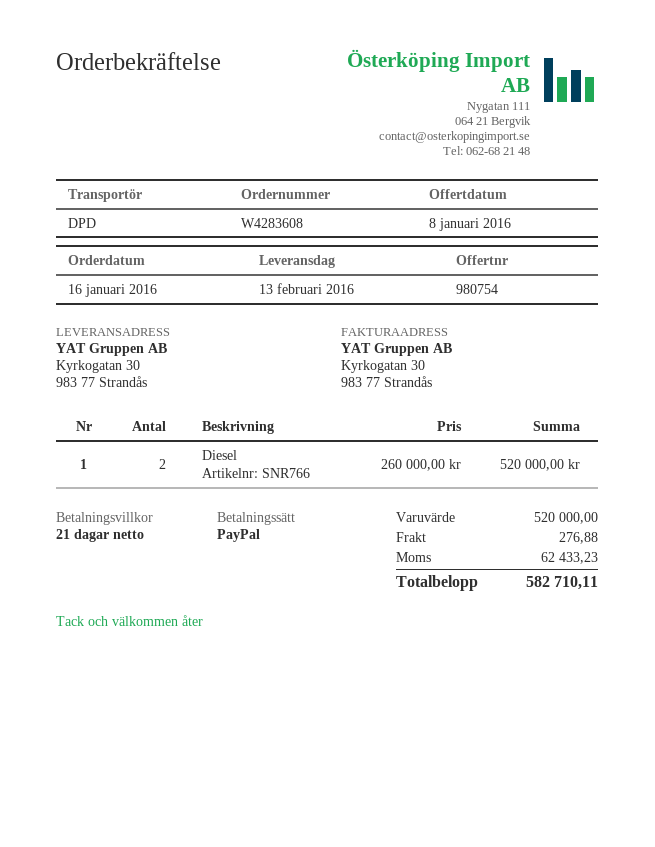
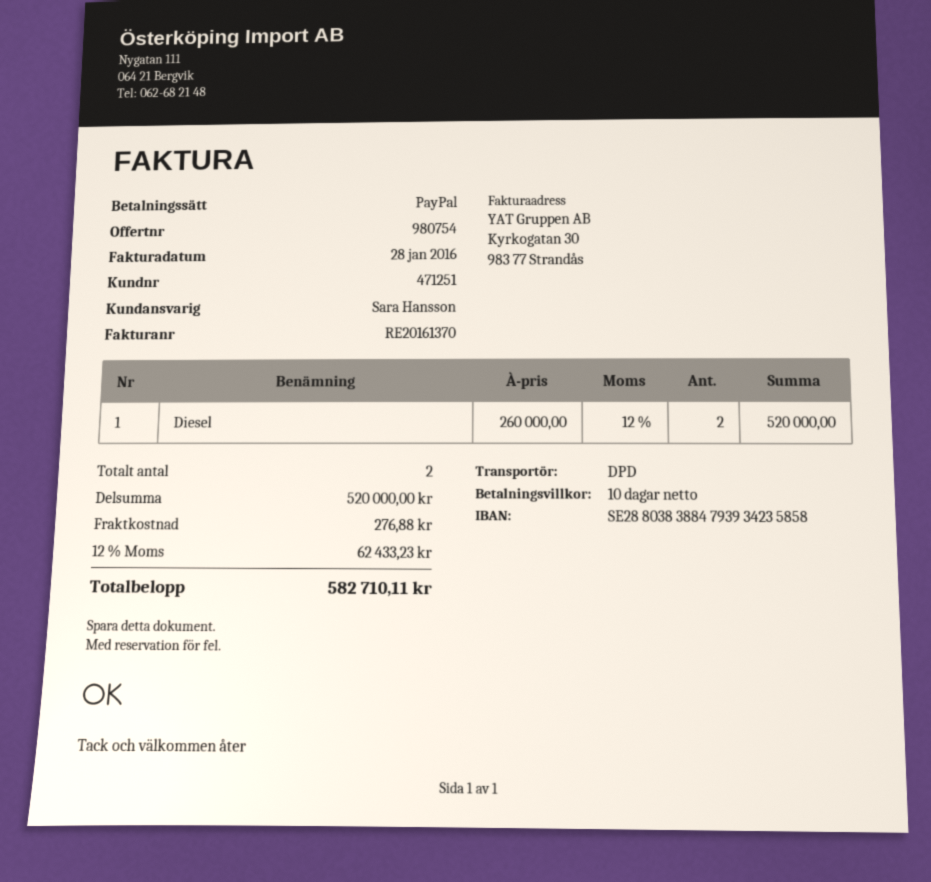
payment terms: 21 days -> 10 days

